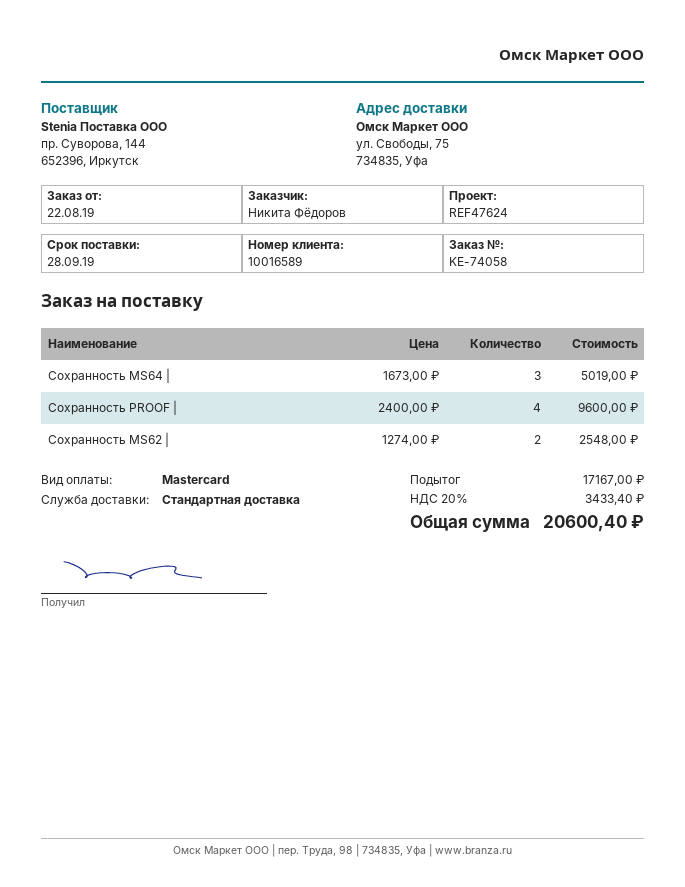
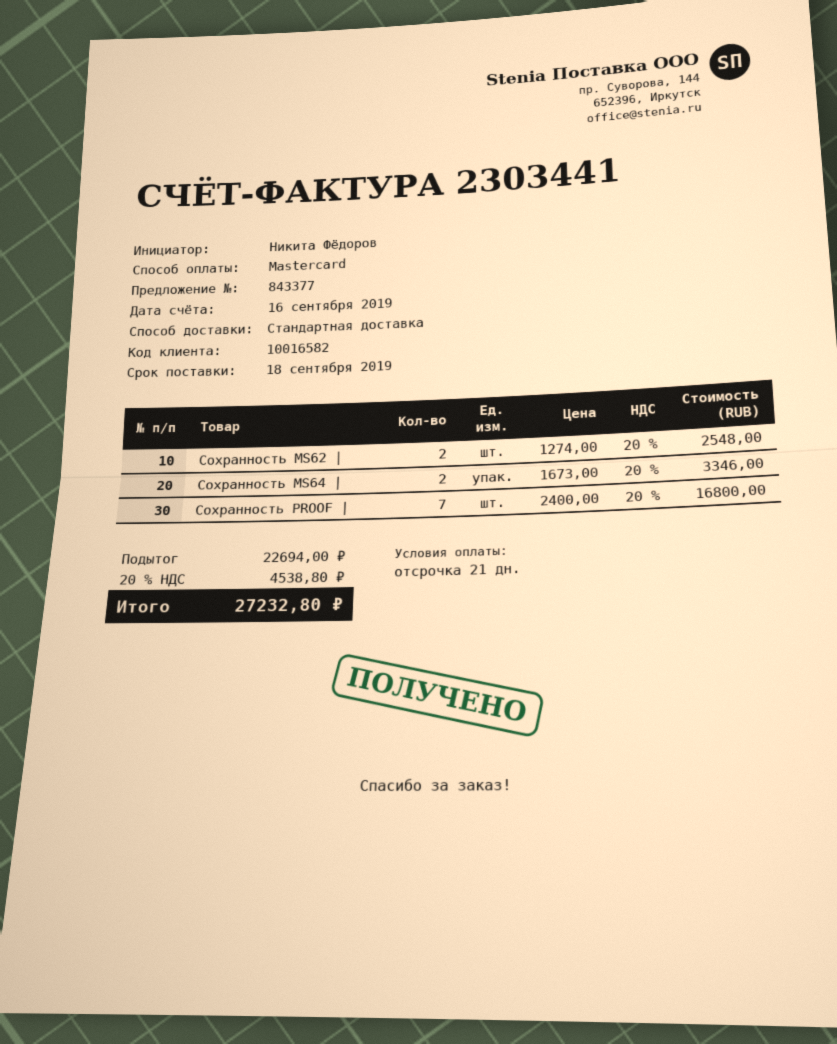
delivery date: 2019-09-28 -> 2019-09-18
customer number: 10016589 -> 10016582
Сохранность MS64 |: 3 x 1673.00 = 5019.00 -> 2 x 1673.00 = 3346.00
Сохранность PROOF |: 4 x 2400.00 = 9600.00 -> 7 x 2400.00 = 16800.00
subtotal: 17167.00 -> 22694.00
tax: 20% = 3433.40 -> 20% = 4538.80
total: 20600.40 -> 27232.80

